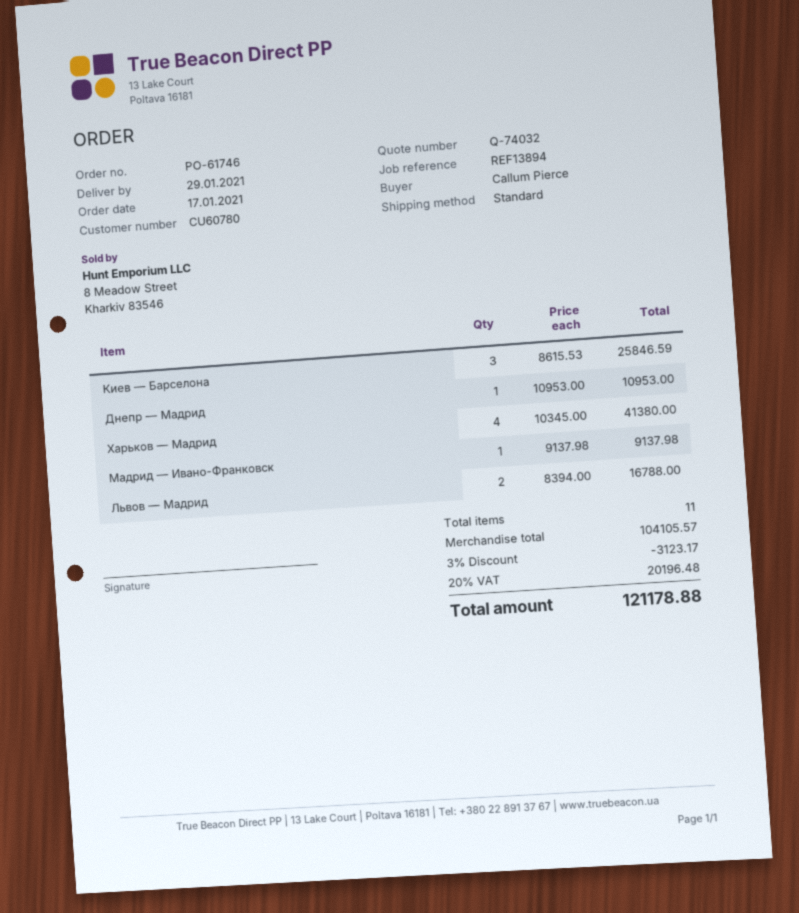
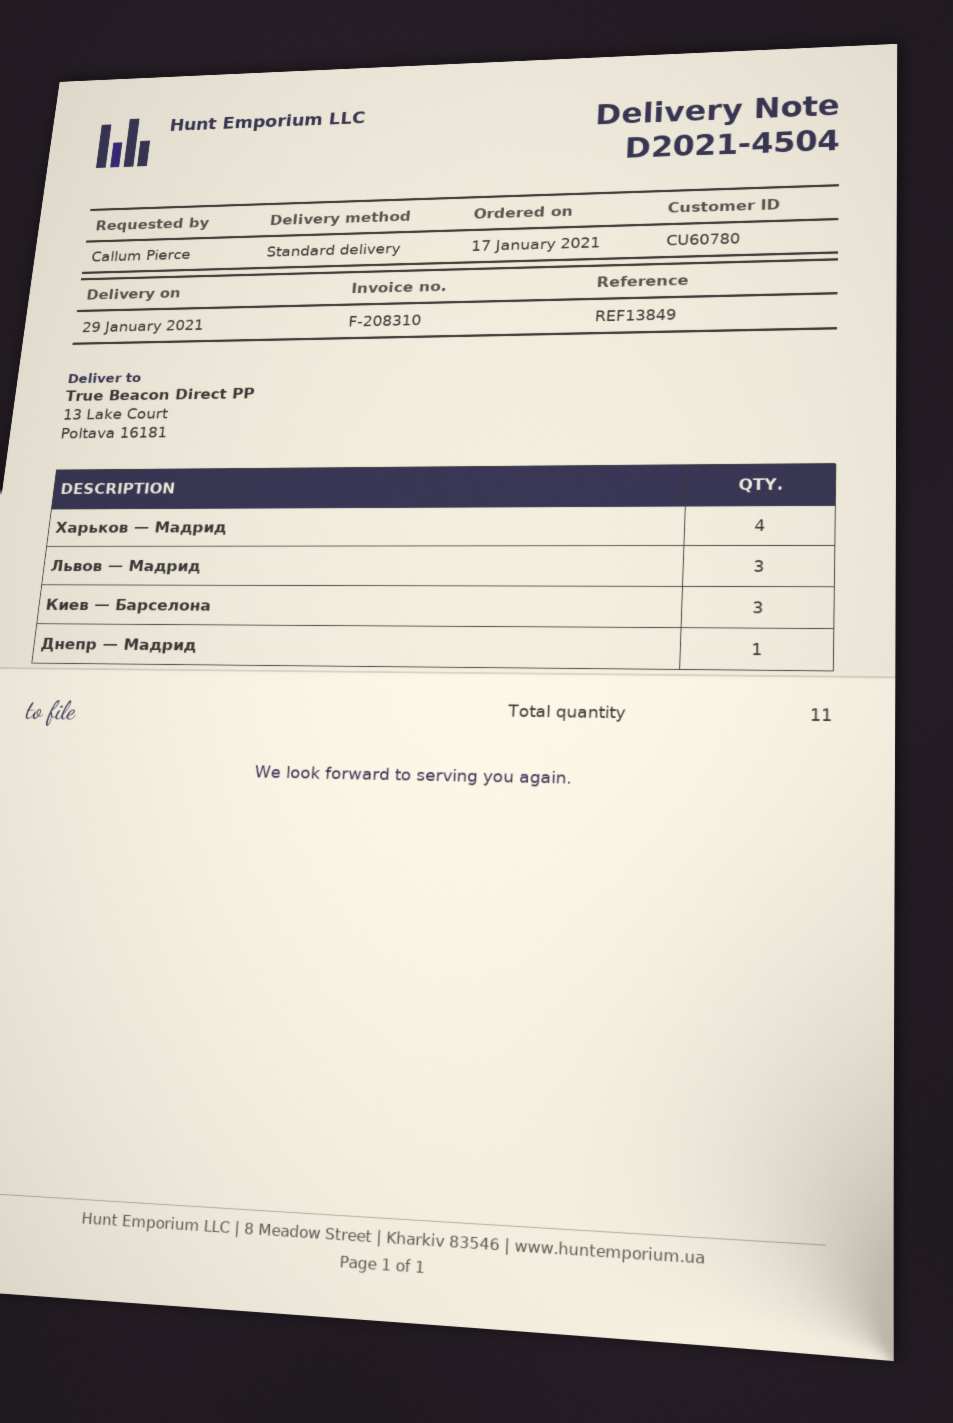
reference: REF13894 -> REF13849
Мадрид — Ивано-Франковск: 1 -> none
Львов — Мадрид: 2 -> 3

